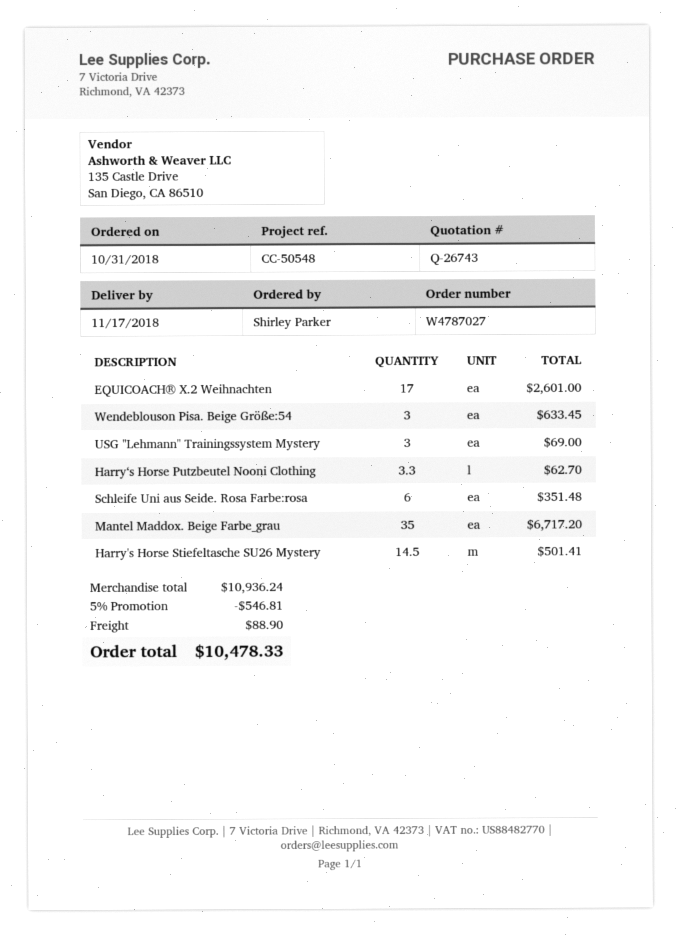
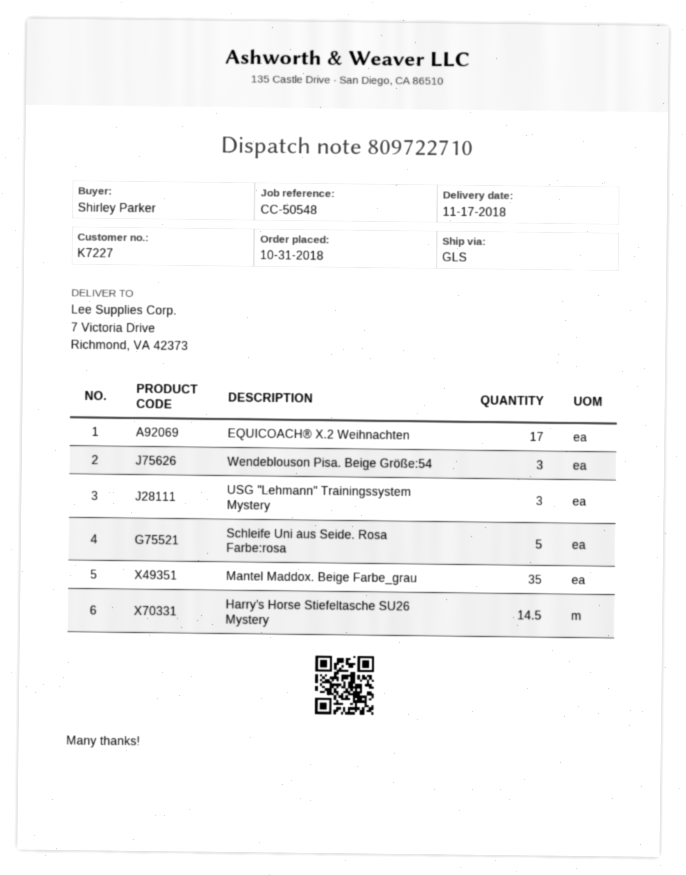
Harry‘s Horse Putzbeutel Nooni Clothing: 3.3 -> none
Schleife Uni aus Seide. Rosa Farbe:rosa: 6 -> 5

